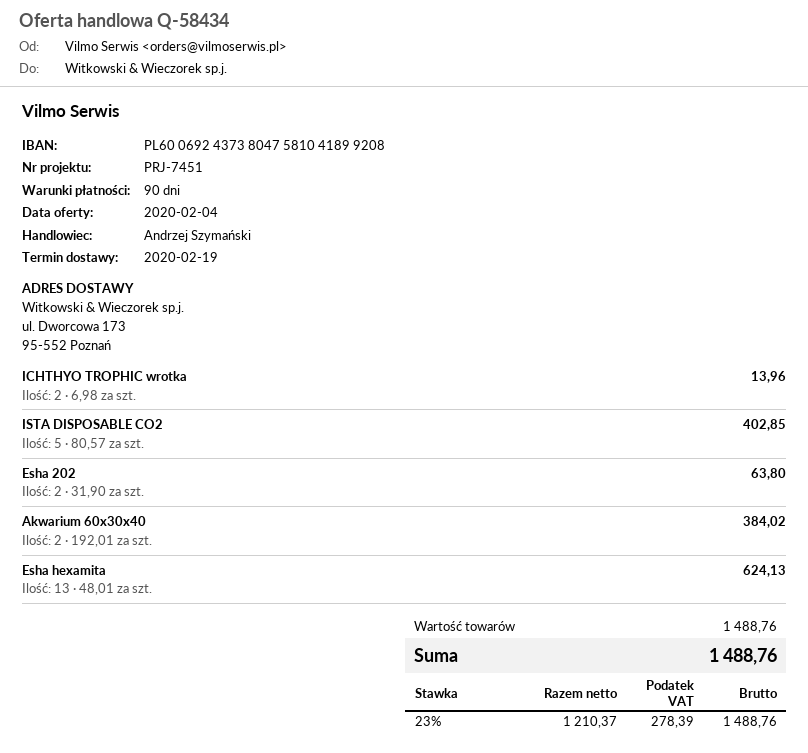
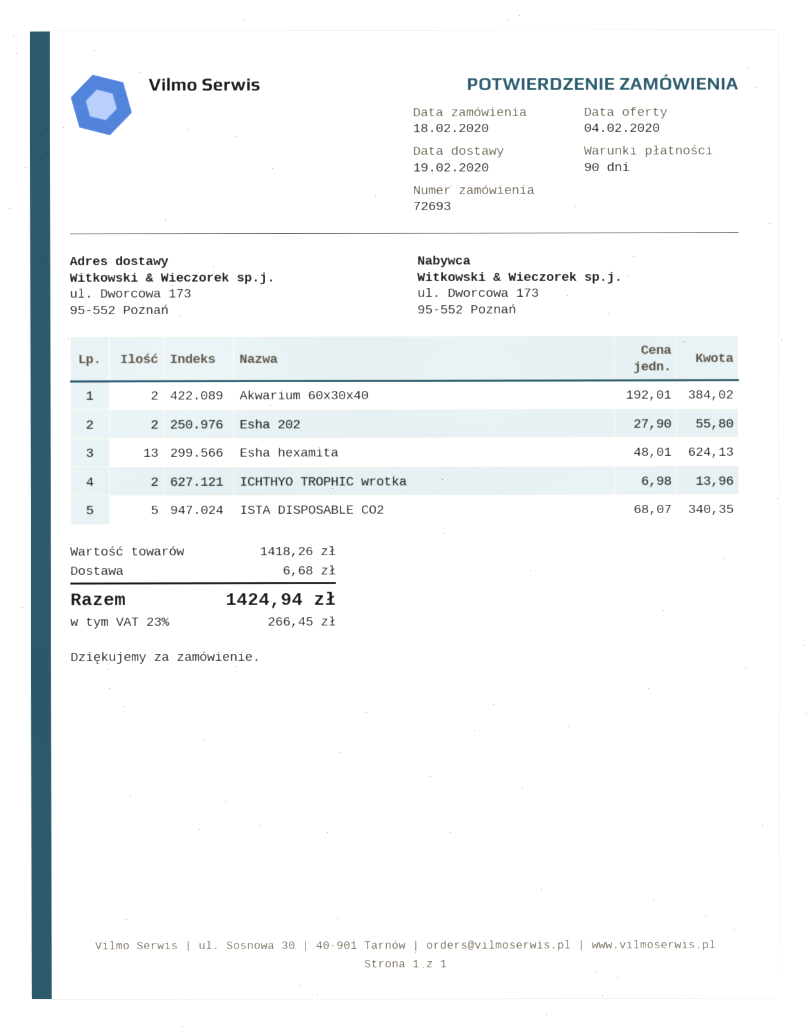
ISTA DISPOSABLE CO2: 5 x 80.57 = 402.85 -> 5 x 68.07 = 340.35
Esha 202: 2 x 31.90 = 63.80 -> 2 x 27.90 = 55.80
subtotal: 1488.76 -> 1418.26
shipping: none -> 6.68
tax: 23% = 278.39 -> 23% = 266.45
total: 1488.76 -> 1424.94

